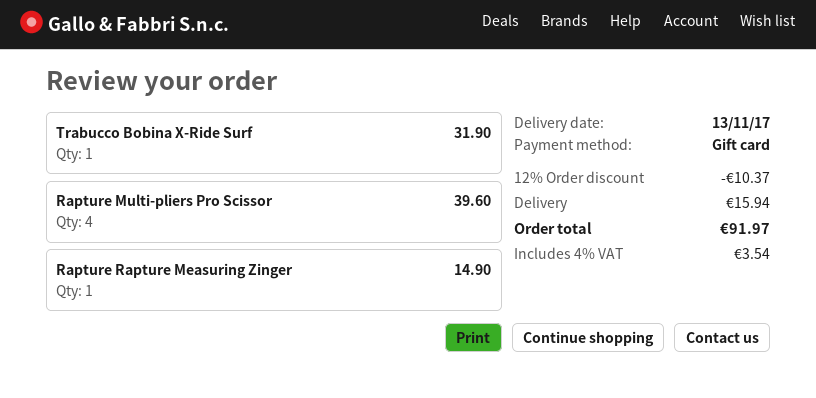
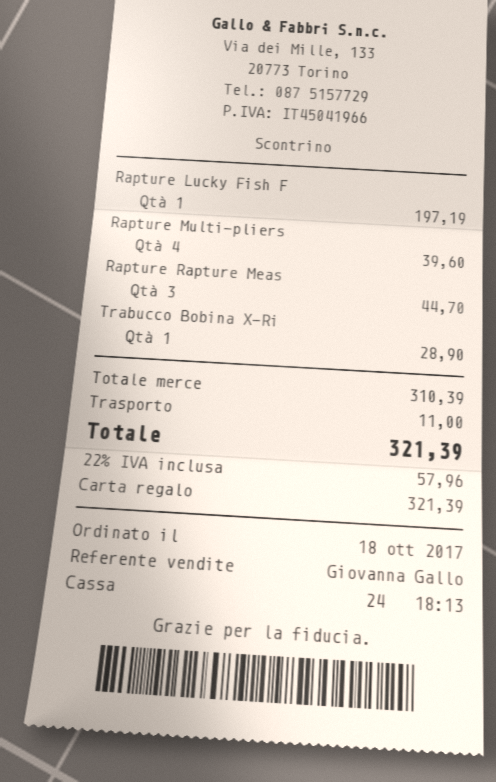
Trabucco Bobina X-Ride Surf: 1 for 31.90 -> 1 for 28.90
Rapture Rapture Measuring Zinger: 1 for 14.90 -> 3 for 44.70
Rapture Lucky Fish F: none -> 1 for 197.19
discount: 12% = 10.37 -> none
shipping: 15.94 -> 11.00
tax: 4% = 3.54 -> 22% = 57.96
total: 91.97 -> 321.39

